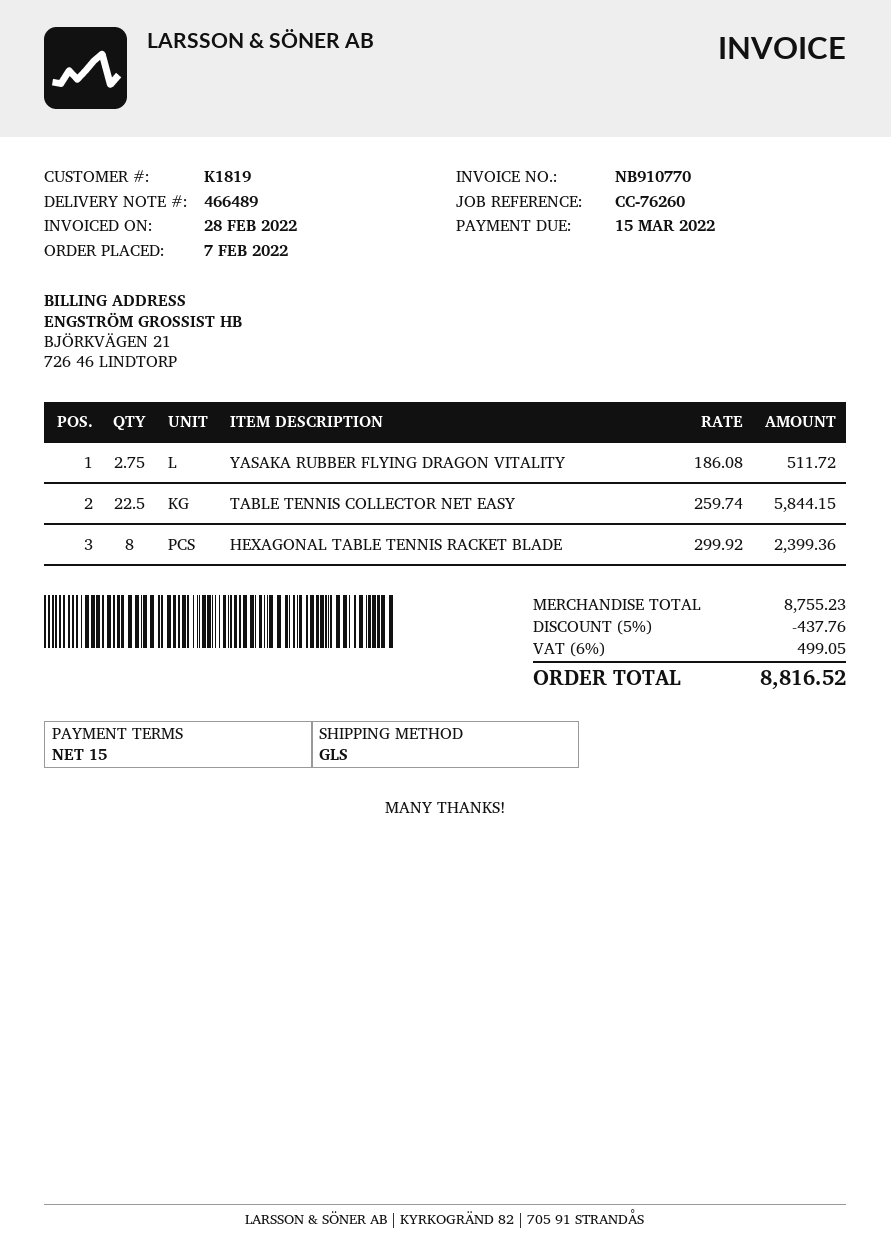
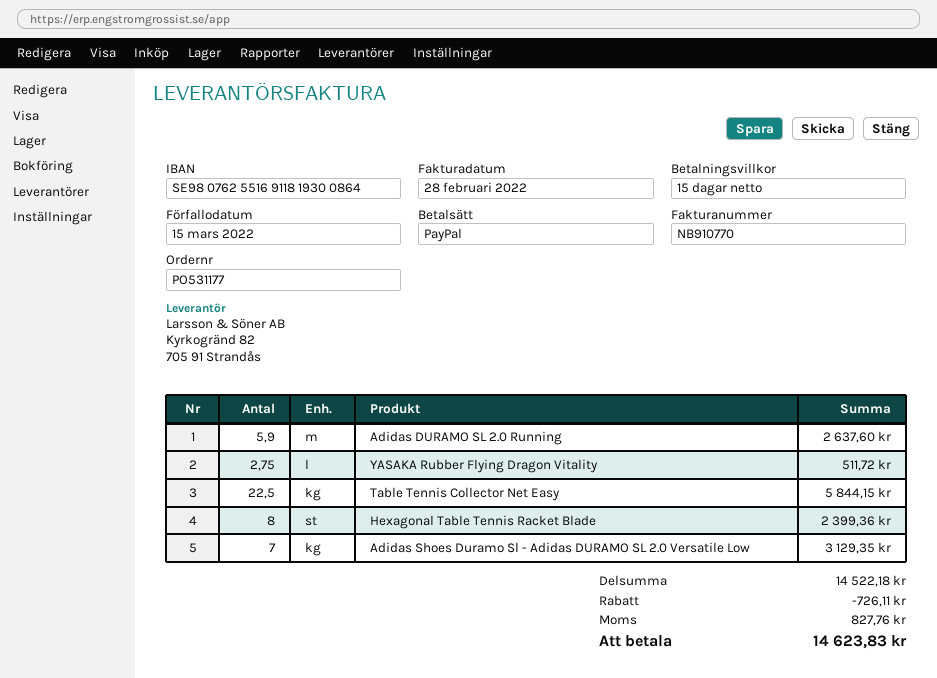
Adidas DURAMO SL 2.0 Running: none -> 5.9 for 2637.60
Adidas Shoes Duramo Sl - Adidas DURAMO SL 2.0 Versatile Low: none -> 7 for 3129.35
subtotal: 8755.23 -> 14522.18
discount: 437.76 -> 726.11
tax: 499.05 -> 827.76
total: 8816.52 -> 14623.83

